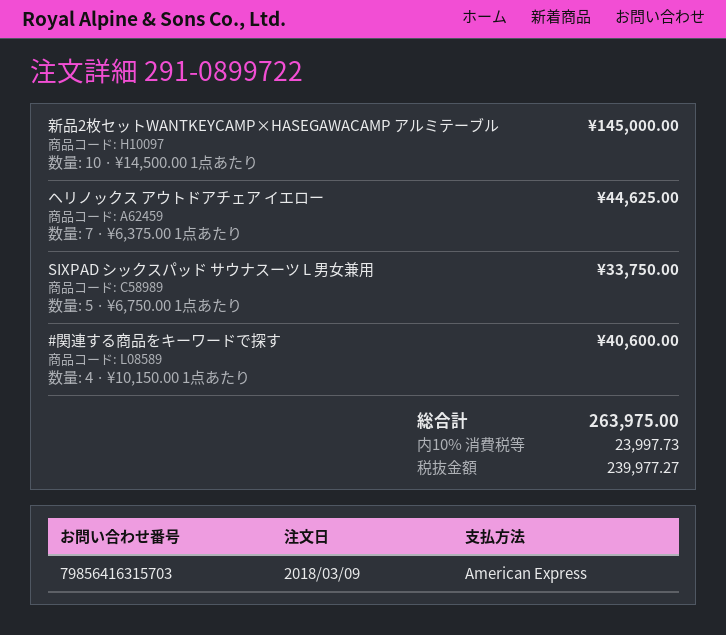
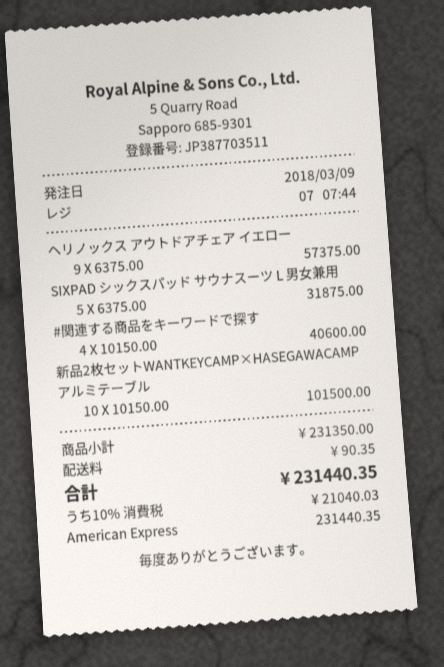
新品2枚セットWANTKEYCAMP×HASEGAWACAMP アルミテーブル: 10 x 14500.00 = 145000.00 -> 10 x 10150.00 = 101500.00
ヘリノックス アウトドアチェア イエロー: 7 x 6375.00 = 44625.00 -> 9 x 6375.00 = 57375.00
SIXPAD シックスパッド サウナスーツ L 男女兼用: 5 x 6750.00 = 33750.00 -> 5 x 6375.00 = 31875.00
shipping: none -> 90.35
tax: 10% = 23997.73 -> 10% = 21040.03
total: 263975.00 -> 231440.35

